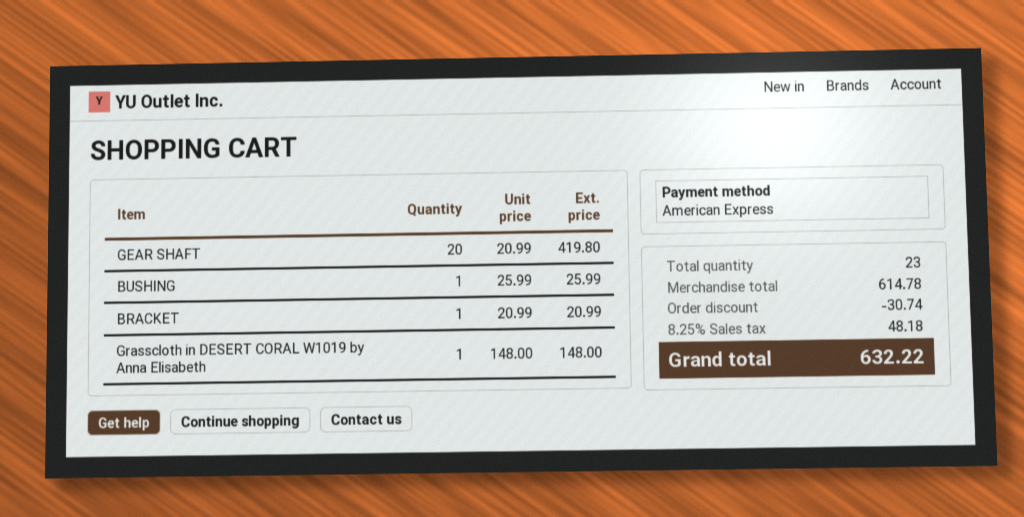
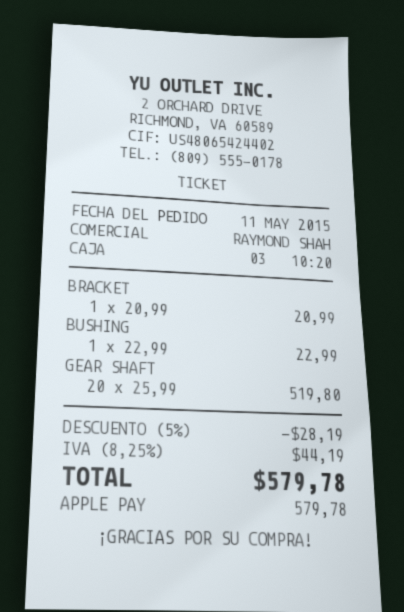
payment method: American Express -> Apple Pay
GEAR SHAFT: 20 x 20.99 = 419.80 -> 20 x 25.99 = 519.80
BUSHING: 1 x 25.99 = 25.99 -> 1 x 22.99 = 22.99
Grasscloth in DESERT CORAL W1019 by Anna Elisabeth: 1 x 148.00 = 148.00 -> none
discount: 30.74 -> 28.19
tax: 8.25% = 48.18 -> 8.25% = 44.19
total: 632.22 -> 579.78

